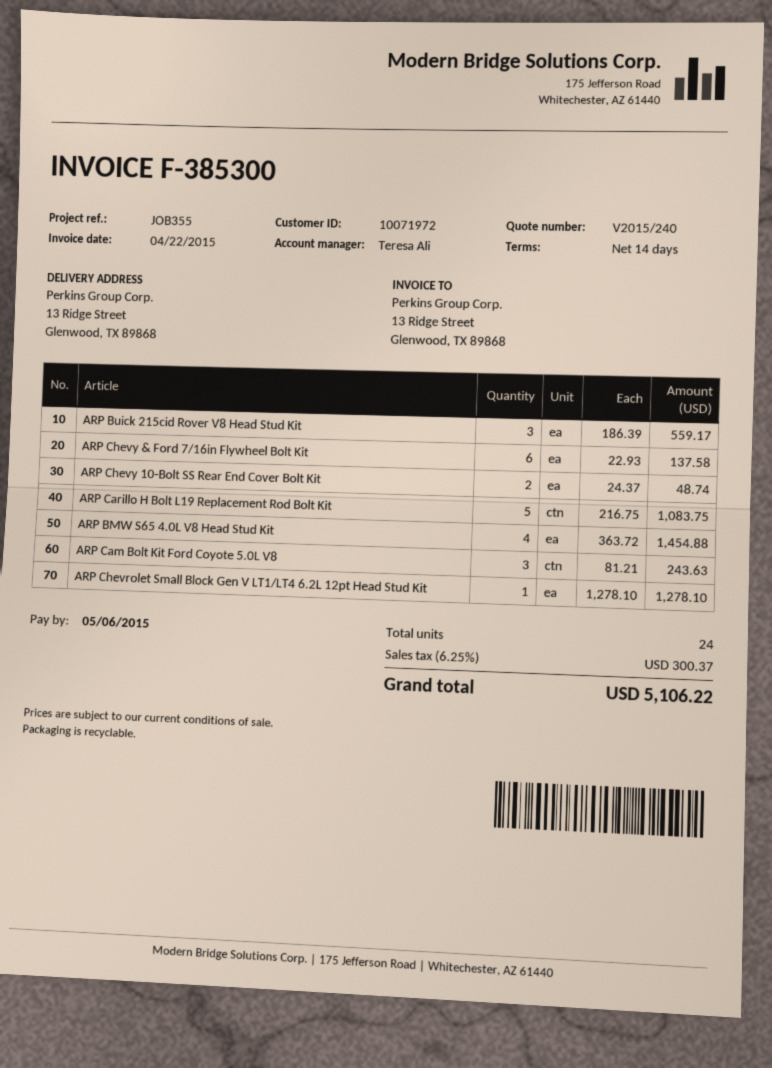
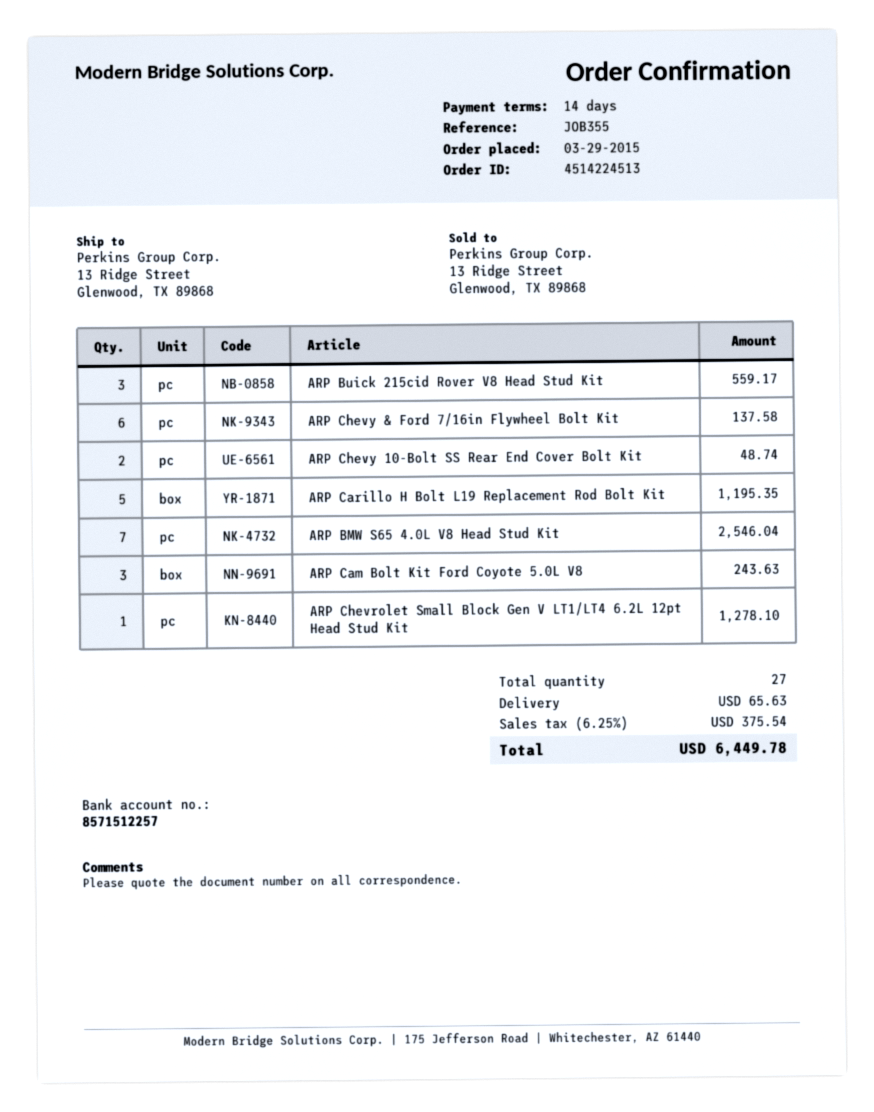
ARP Carillo H Bolt L19 Replacement Rod Bolt Kit: 5 for 1083.75 -> 5 for 1195.35
ARP BMW S65 4.0L V8 Head Stud Kit: 4 for 1454.88 -> 7 for 2546.04
total quantity: 24 -> 27
shipping: none -> 65.63
tax: 6.25% = 300.37 -> 6.25% = 375.54
total: 5106.22 -> 6449.78

